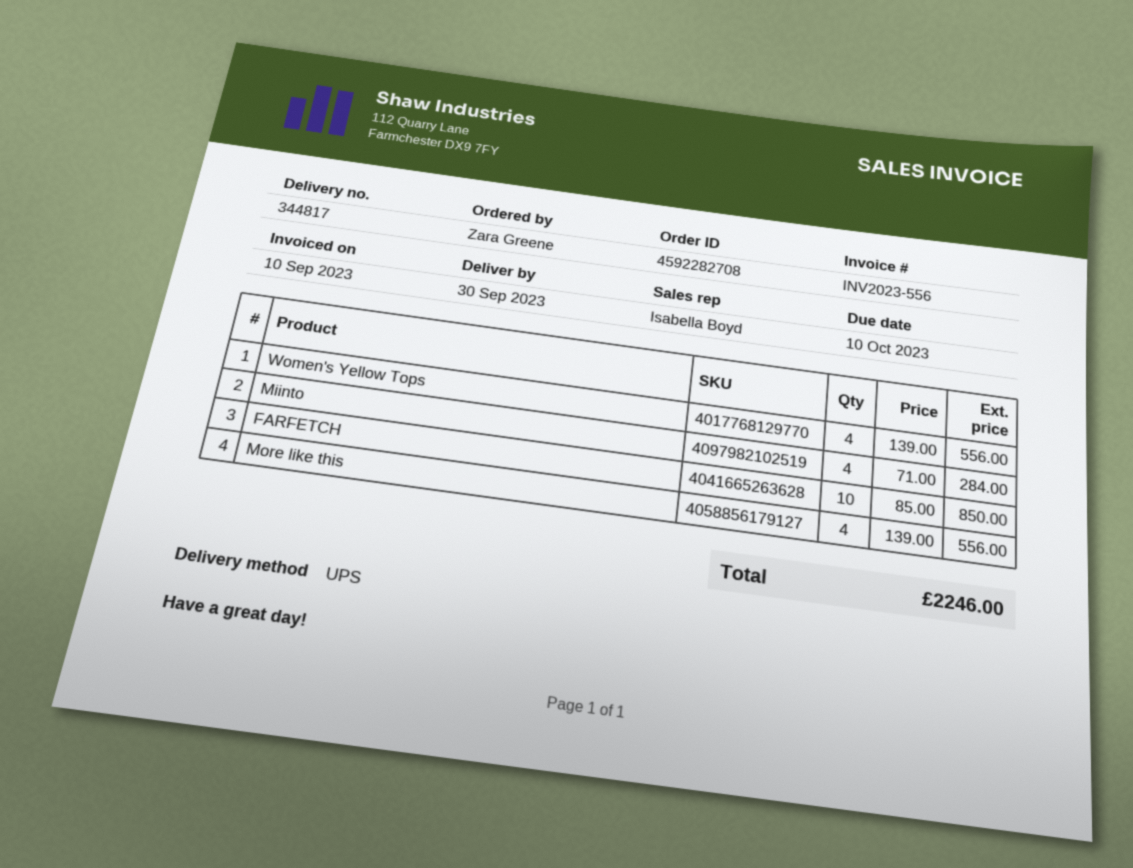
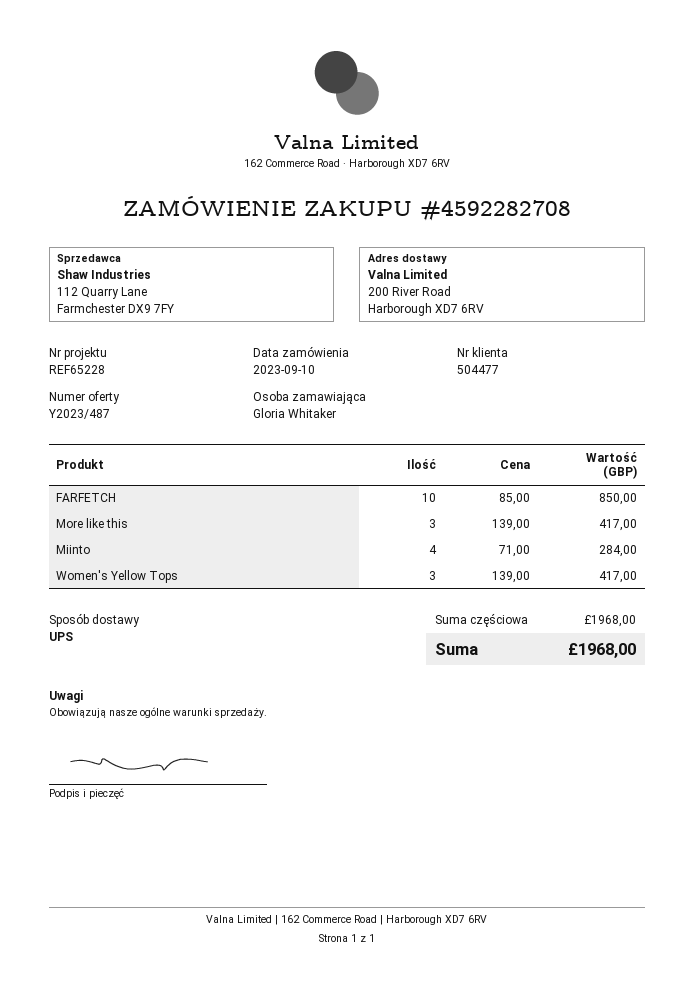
ordered by: Zara Greene -> Gloria Whitaker
Women's Yellow Tops: 4 x 139.00 = 556.00 -> 3 x 139.00 = 417.00
More like this: 4 x 139.00 = 556.00 -> 3 x 139.00 = 417.00
total: 2246.00 -> 1968.00

